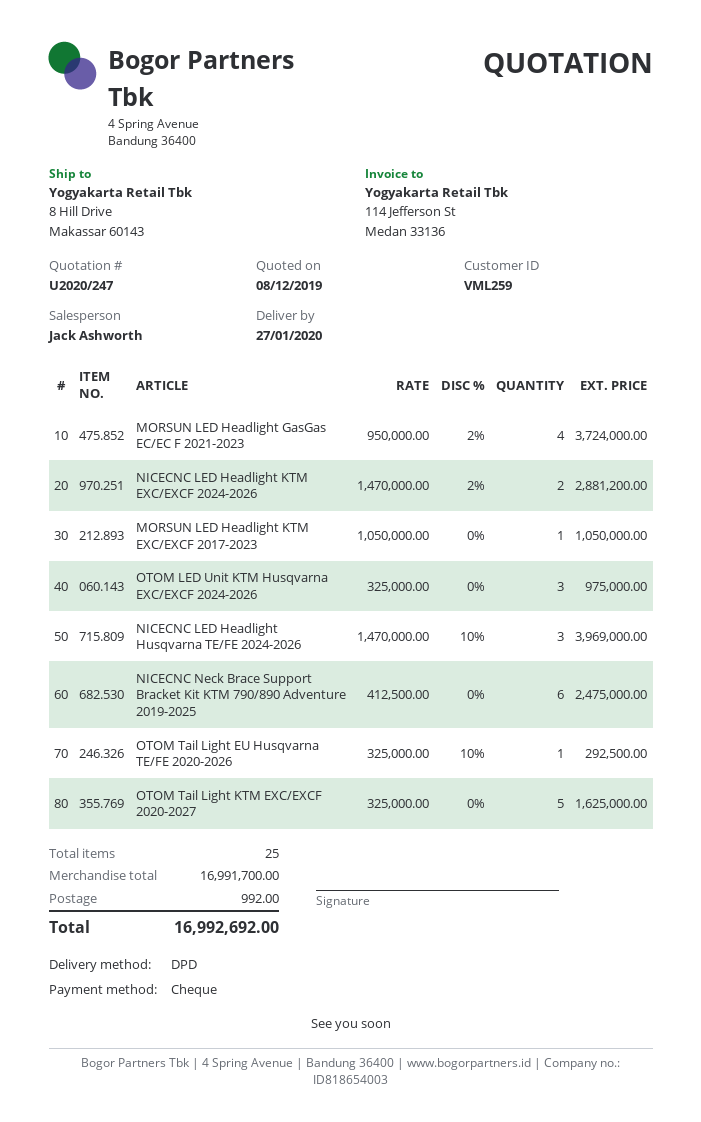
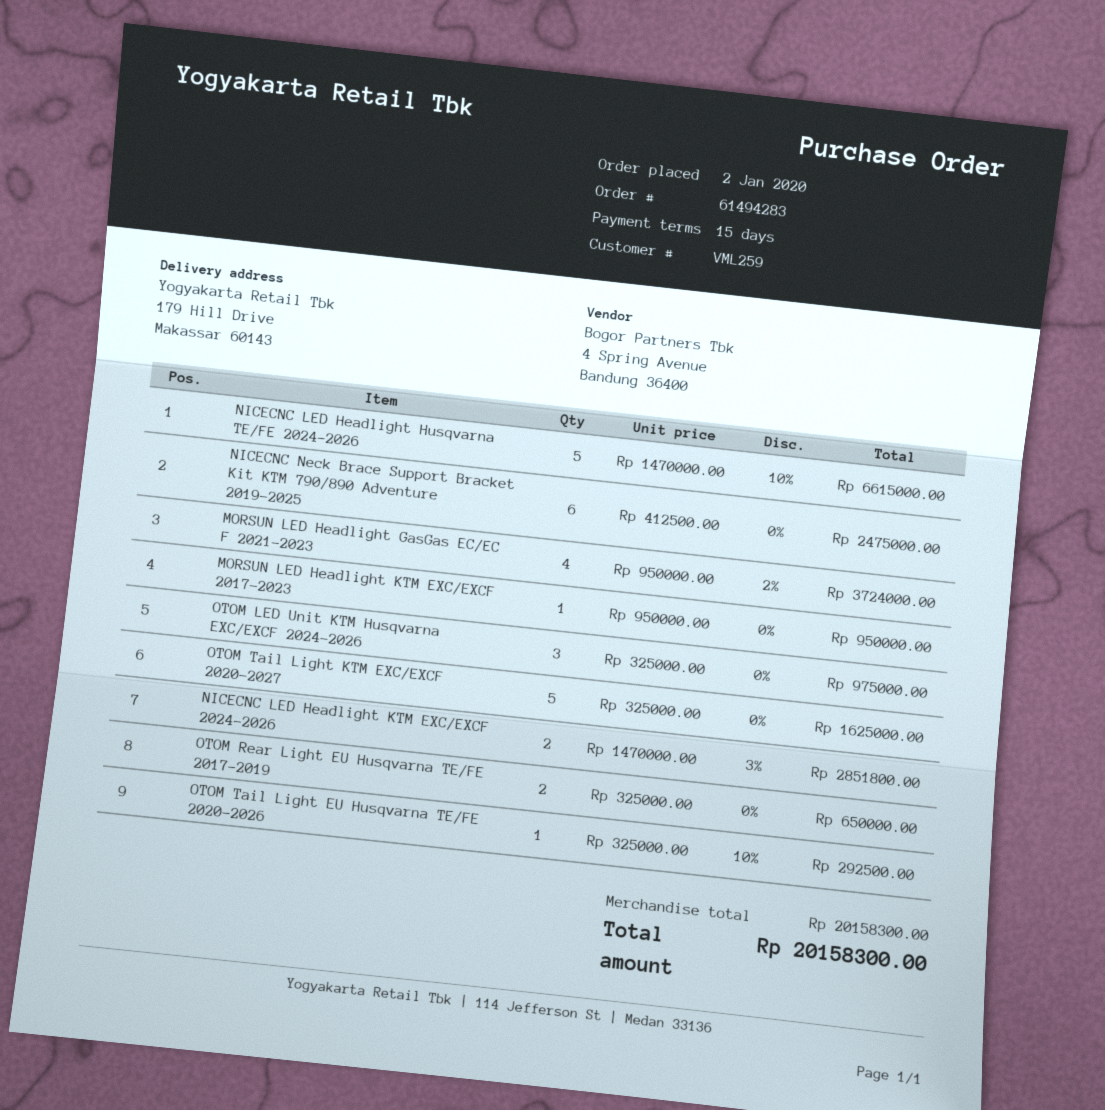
ship to: 8 Hill Drive, Makassar 60143 -> 179 Hill Drive, Makassar 60143
NICECNC LED Headlight KTM EXC/EXCF 2024-2026: 2 x 1470000.00 - 2% = 2881200.00 -> 2 x 1470000.00 - 3% = 2851800.00
MORSUN LED Headlight KTM EXC/EXCF 2017-2023: 1 x 1050000.00 = 1050000.00 -> 1 x 950000.00 = 950000.00
NICECNC LED Headlight Husqvarna TE/FE 2024-2026: 3 x 1470000.00 - 10% = 3969000.00 -> 5 x 1470000.00 - 10% = 6615000.00
OTOM Rear Light EU Husqvarna TE/FE 2017-2019: none -> 2 x 325000.00 = 650000.00
subtotal: 16991700.00 -> 20158300.00
shipping: 992.00 -> none
total: 16992692.00 -> 20158300.00

